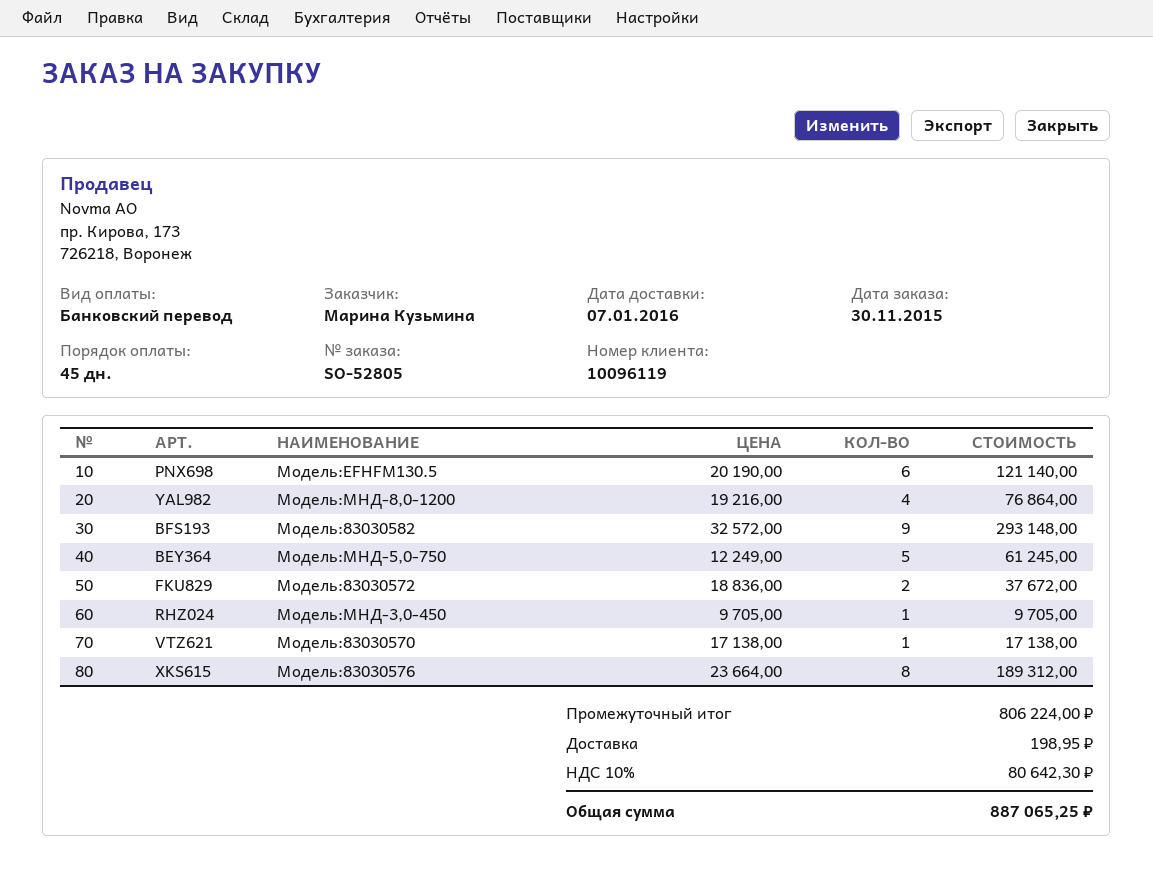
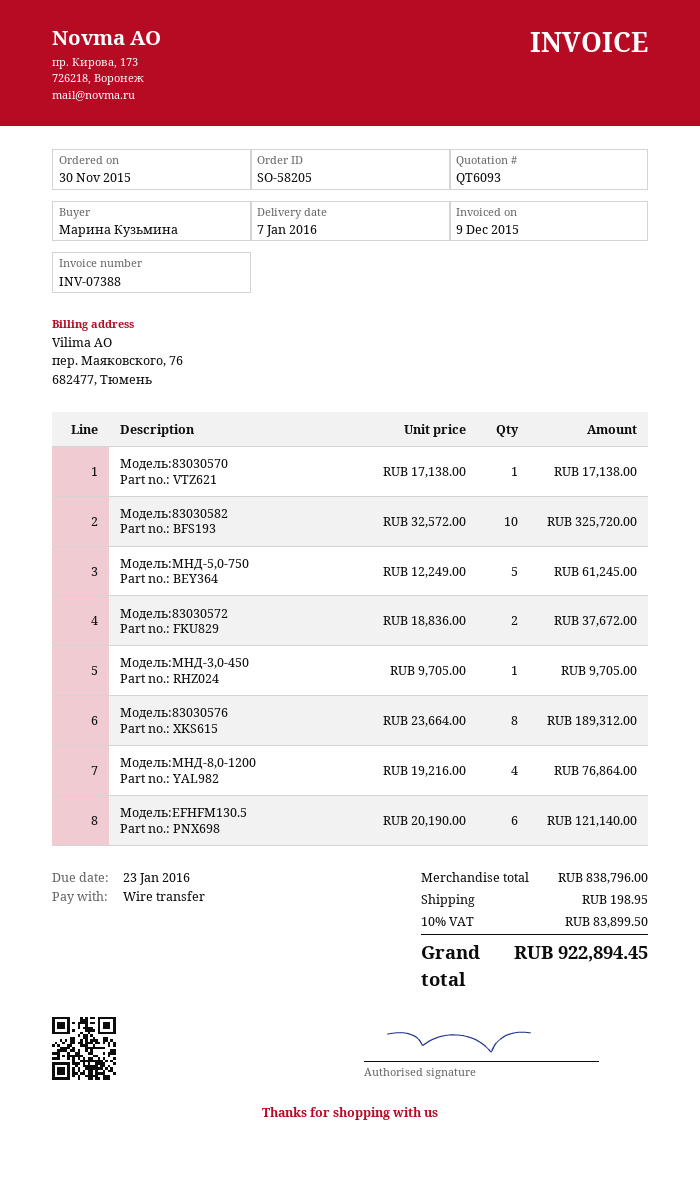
order number: SO-52805 -> SO-58205
Модель:83030582: 9 x 32572.00 = 293148.00 -> 10 x 32572.00 = 325720.00
subtotal: 806224.00 -> 838796.00
tax: 10% = 80642.30 -> 10% = 83899.50
total: 887065.25 -> 922894.45

